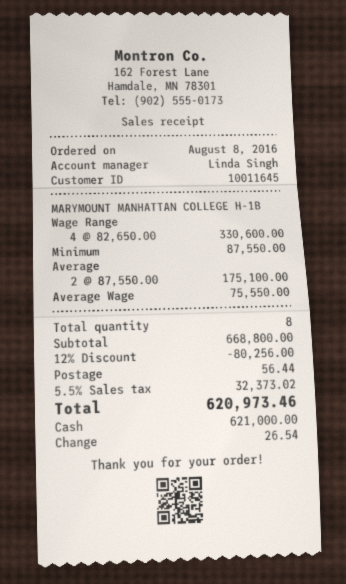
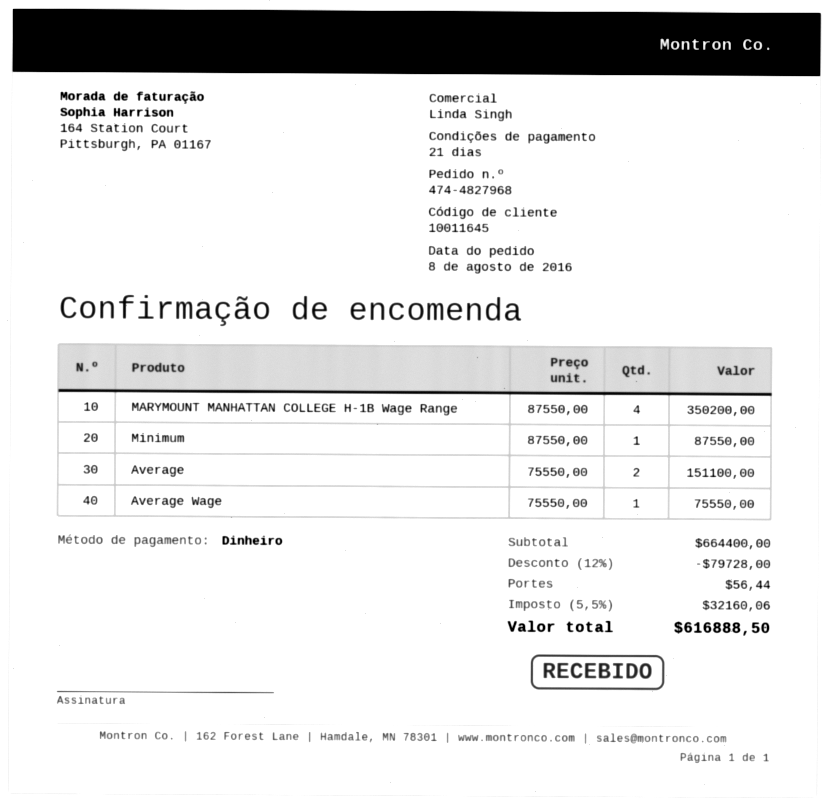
MARYMOUNT MANHATTAN COLLEGE H-1B Wage Range: 4 x 82650.00 = 330600.00 -> 4 x 87550.00 = 350200.00
Average: 2 x 87550.00 = 175100.00 -> 2 x 75550.00 = 151100.00
subtotal: 668800.00 -> 664400.00
discount: 12% = 80256.00 -> 12% = 79728.00
tax: 5.5% = 32373.02 -> 5.5% = 32160.06
total: 620973.46 -> 616888.50

